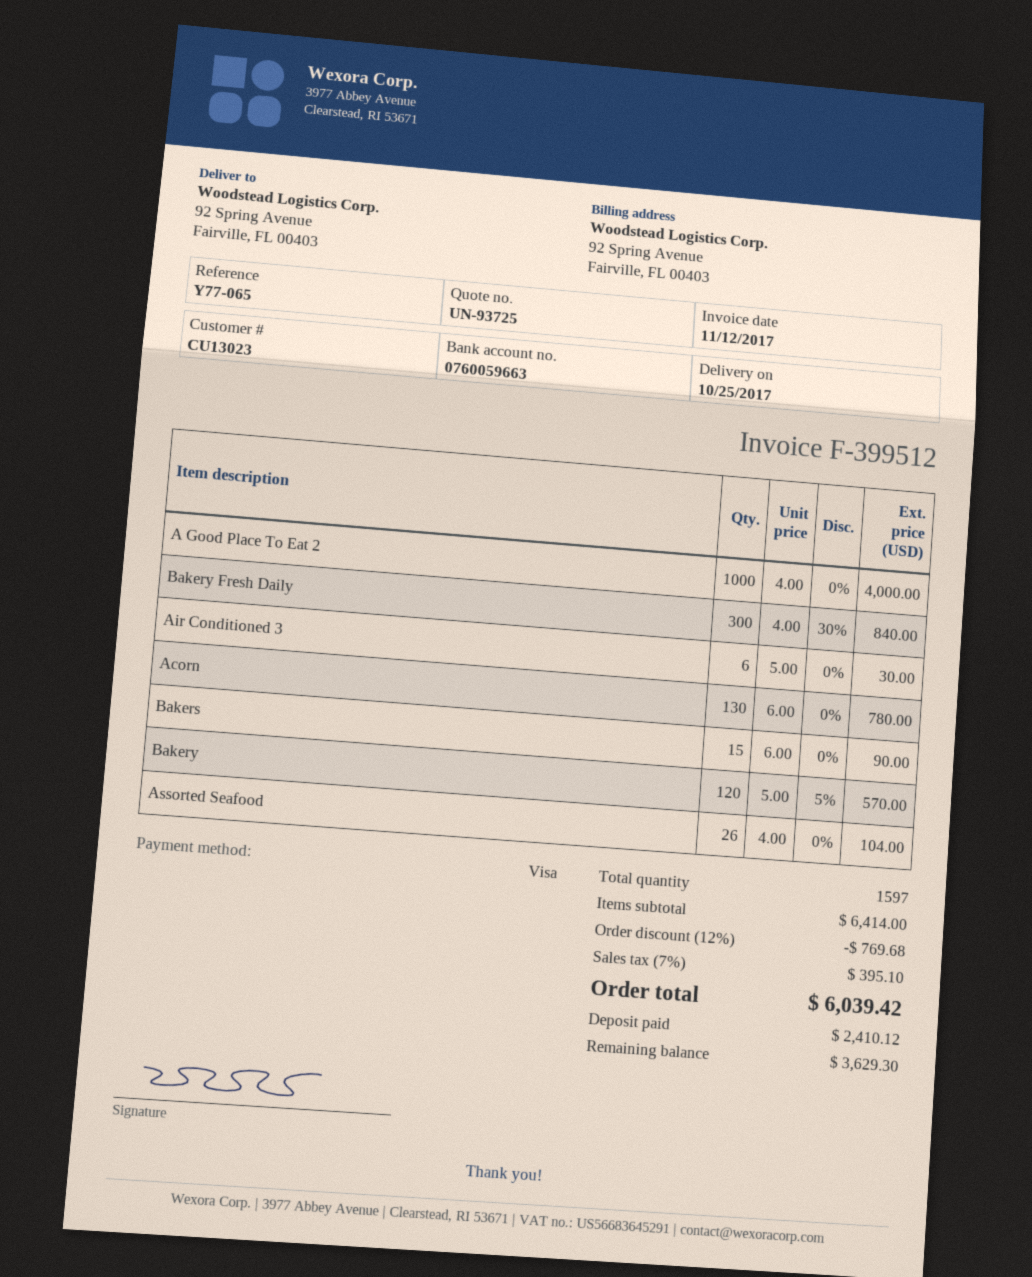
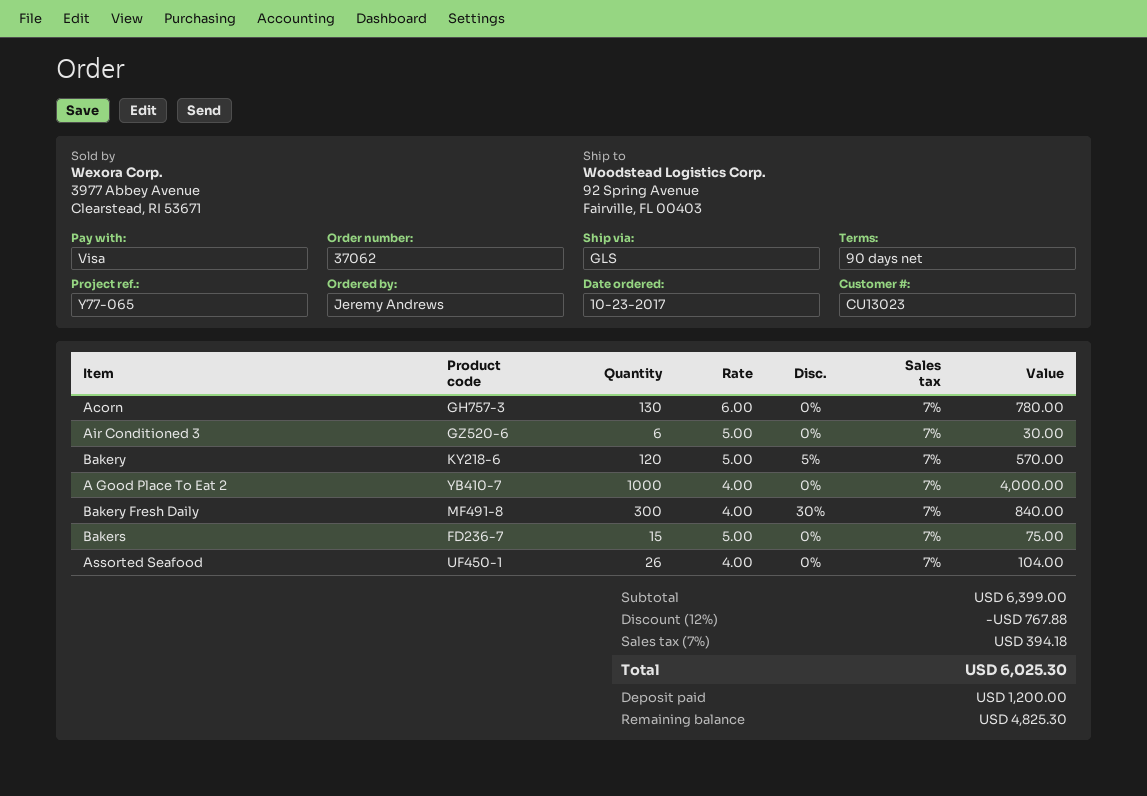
Bakers: 15 x 6.00 = 90.00 -> 15 x 5.00 = 75.00
subtotal: 6414.00 -> 6399.00
discount: 12% = 769.68 -> 12% = 767.88
tax: 7% = 395.10 -> 7% = 394.18
total: 6039.42 -> 6025.30
deposit: 2410.12 -> 1200.00
balance: 3629.30 -> 4825.30

